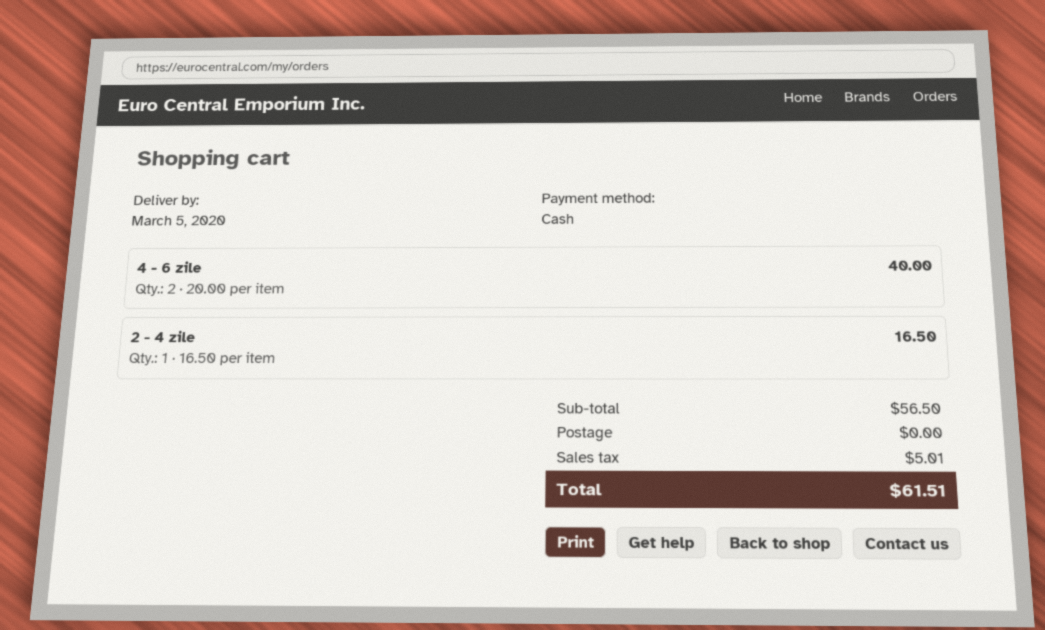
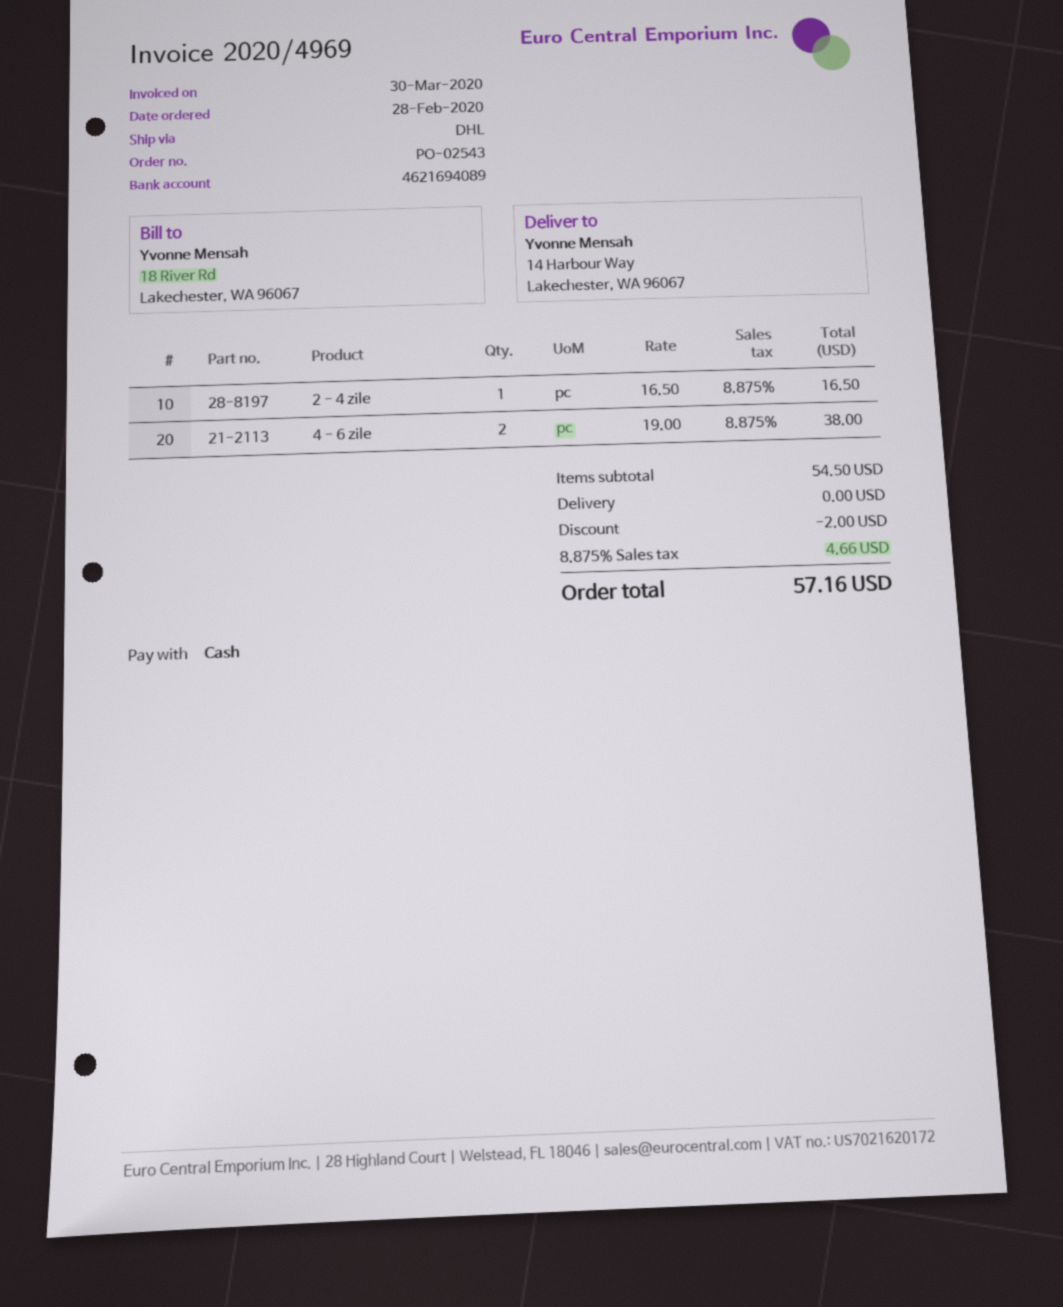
4 - 6 zile: 2 x 20.00 = 40.00 -> 2 x 19.00 = 38.00
subtotal: 56.50 -> 54.50
discount: none -> 2.00
tax: 5.01 -> 4.66
total: 61.51 -> 57.16

